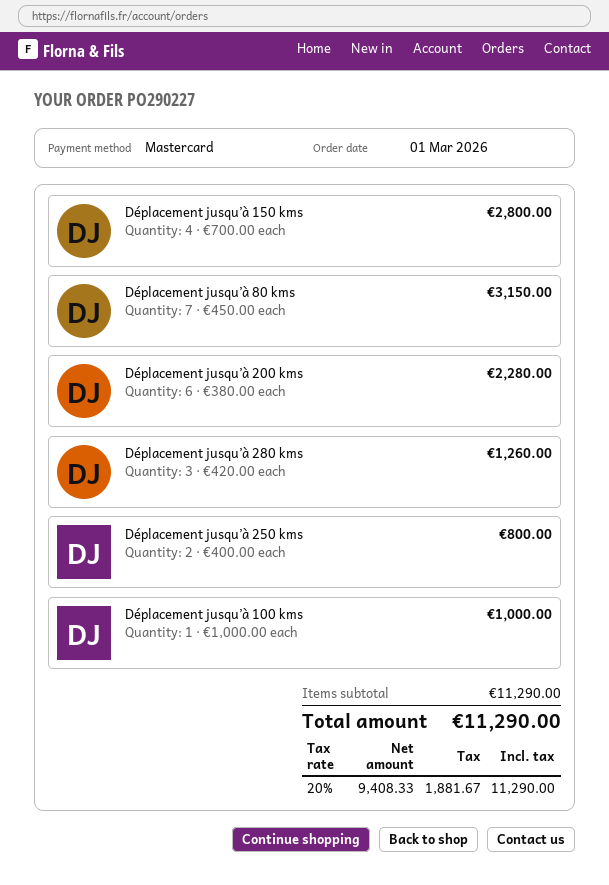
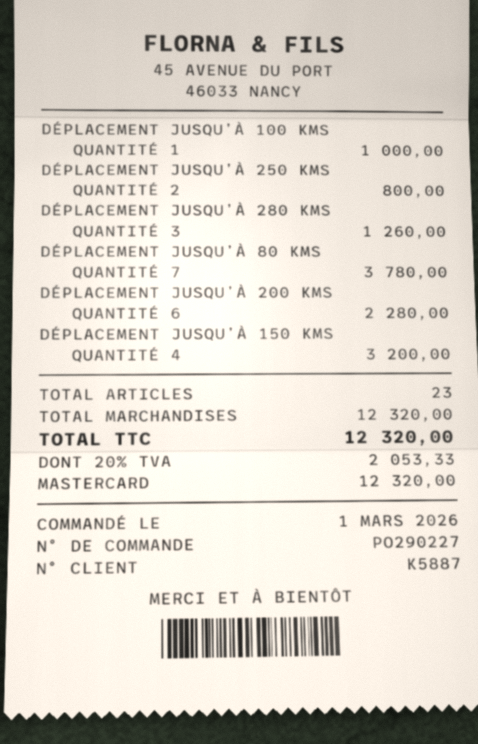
Déplacement jusqu’à 150 kms: 4 for 2800.00 -> 4 for 3200.00
Déplacement jusqu’à 80 kms: 7 for 3150.00 -> 7 for 3780.00
subtotal: 11290.00 -> 12320.00
tax: 20% = 1881.67 -> 20% = 2053.33
total: 11290.00 -> 12320.00

